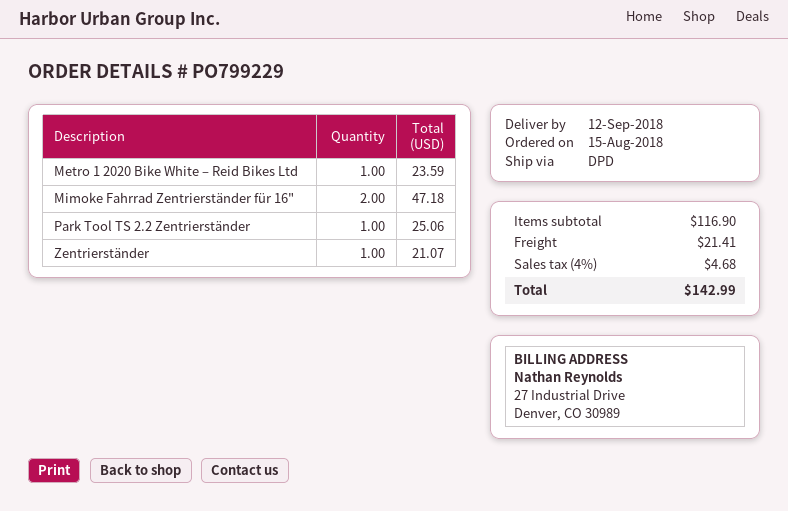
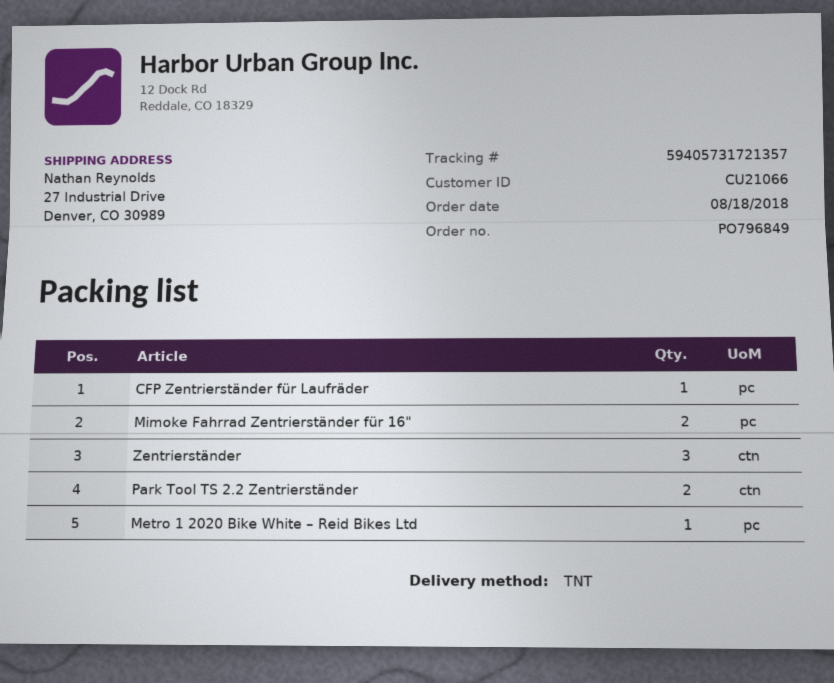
order number: PO799229 -> PO796849
order date: 2018-08-15 -> 2018-08-18
shipping method: DPD -> TNT
Park Tool TS 2.2 Zentrierständer: 1 -> 2
Zentrierständer: 1 -> 3
CFP Zentrierständer für Laufräder: none -> 1

